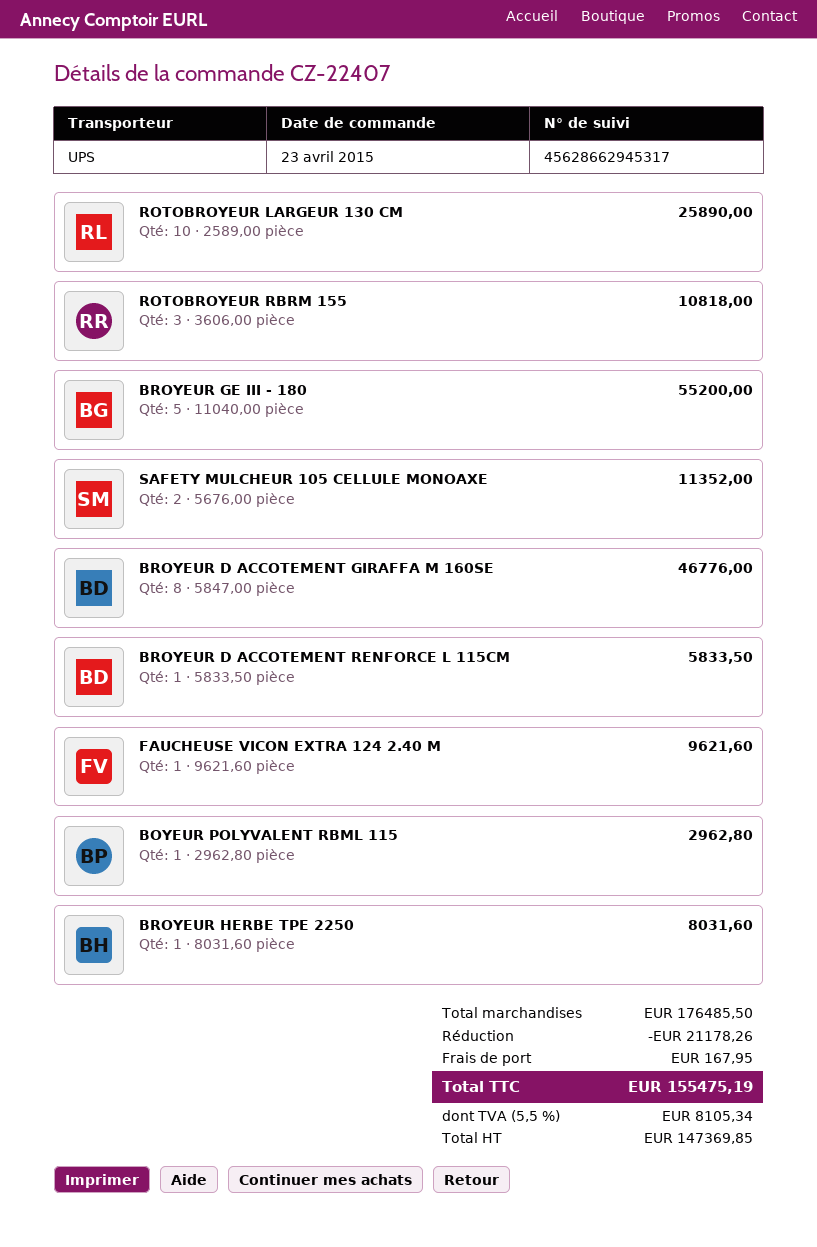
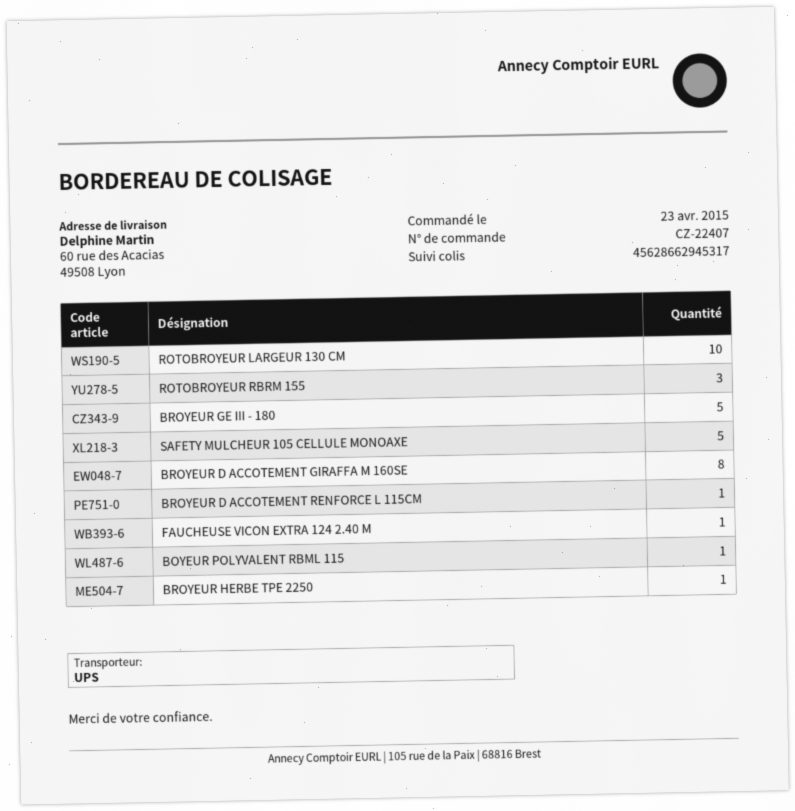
SAFETY MULCHEUR 105 CELLULE MONOAXE: 2 -> 5

